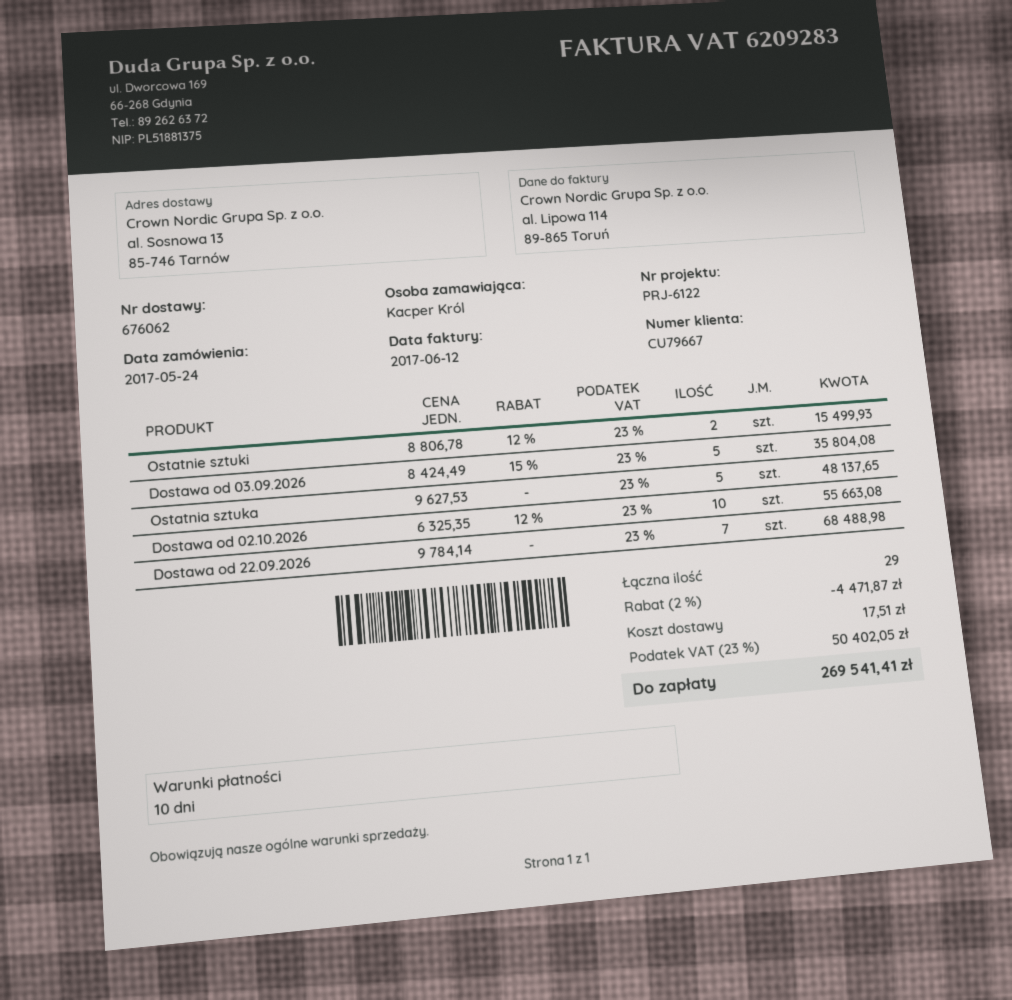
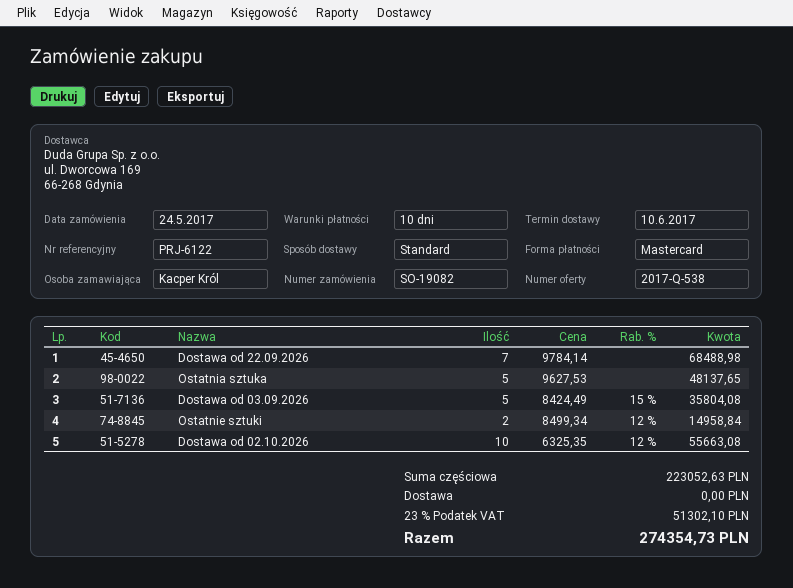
Ostatnie sztuki: 2 x 8806.78 - 12% = 15499.93 -> 2 x 8499.34 - 12% = 14958.84
discount: 2% = 4471.87 -> none
shipping: 17.51 -> 0.00
tax: 23% = 50402.05 -> 23% = 51302.10
total: 269541.41 -> 274354.73

